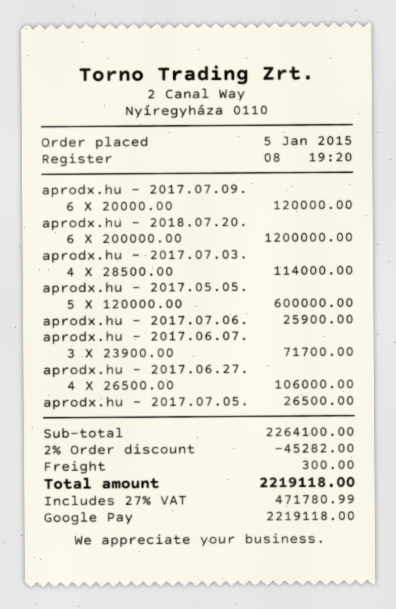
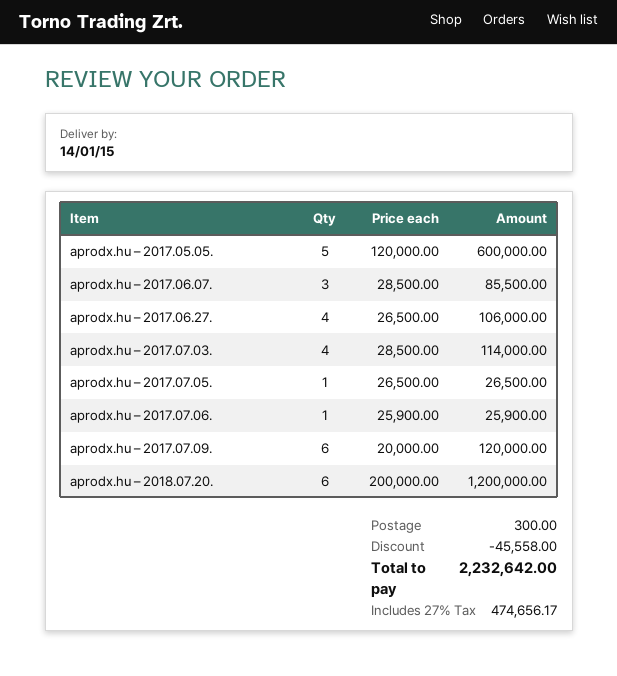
aprodx.hu – 2017.06.07.: 3 x 23900.00 = 71700.00 -> 3 x 28500.00 = 85500.00
discount: 45282.00 -> 45558.00
tax: 27% = 471780.99 -> 27% = 474656.17
total: 2219118.00 -> 2232642.00

